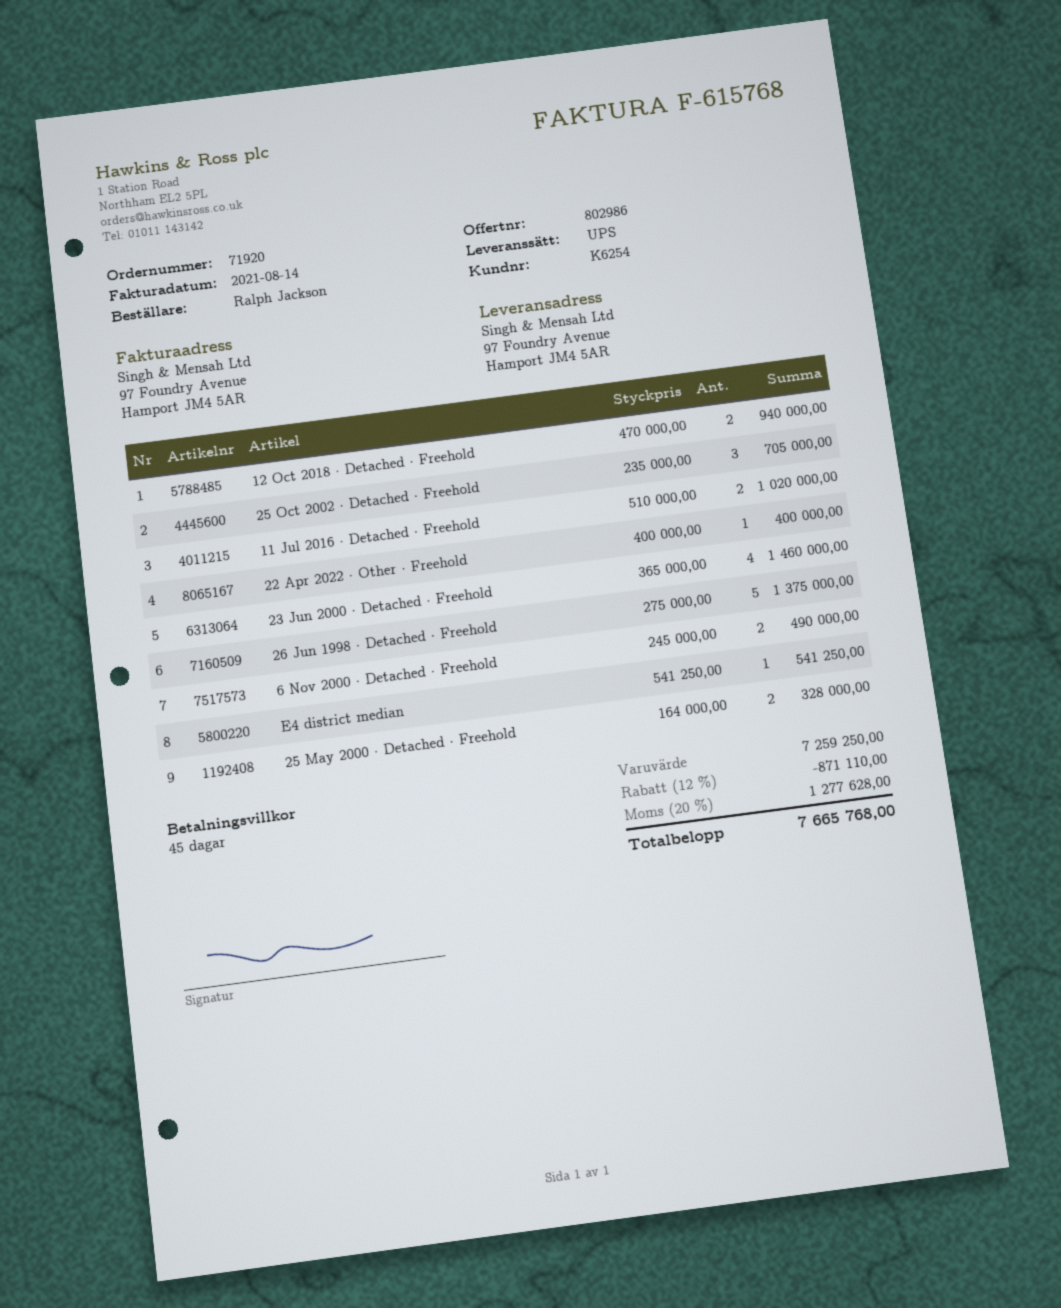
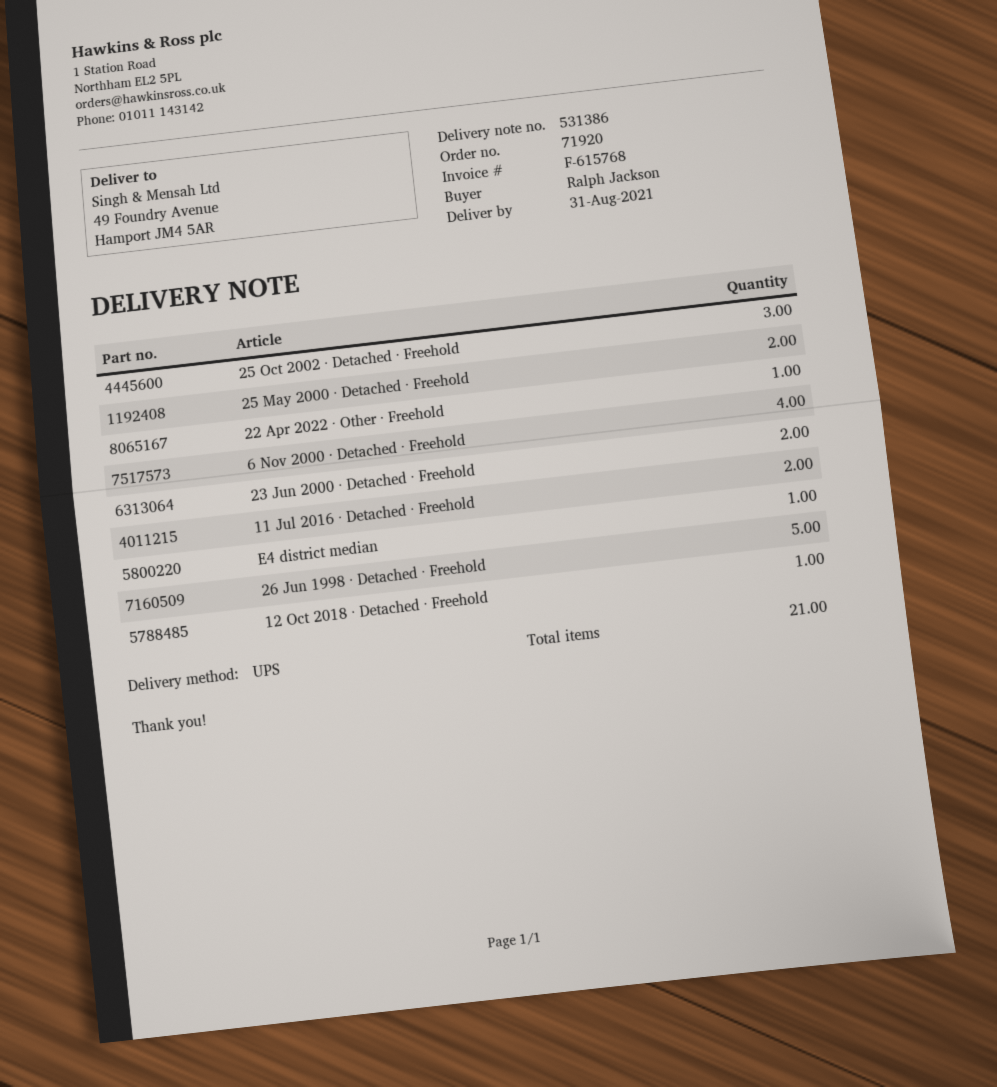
ship to: 97 Foundry Avenue, Hamport JM4 5AR -> 49 Foundry Avenue, Hamport JM4 5AR
12 Oct 2018 · Detached · Freehold: 2 -> 1
23 Jun 2000 · Detached · Freehold: 4 -> 2
6 Nov 2000 · Detached · Freehold: 2 -> 4

